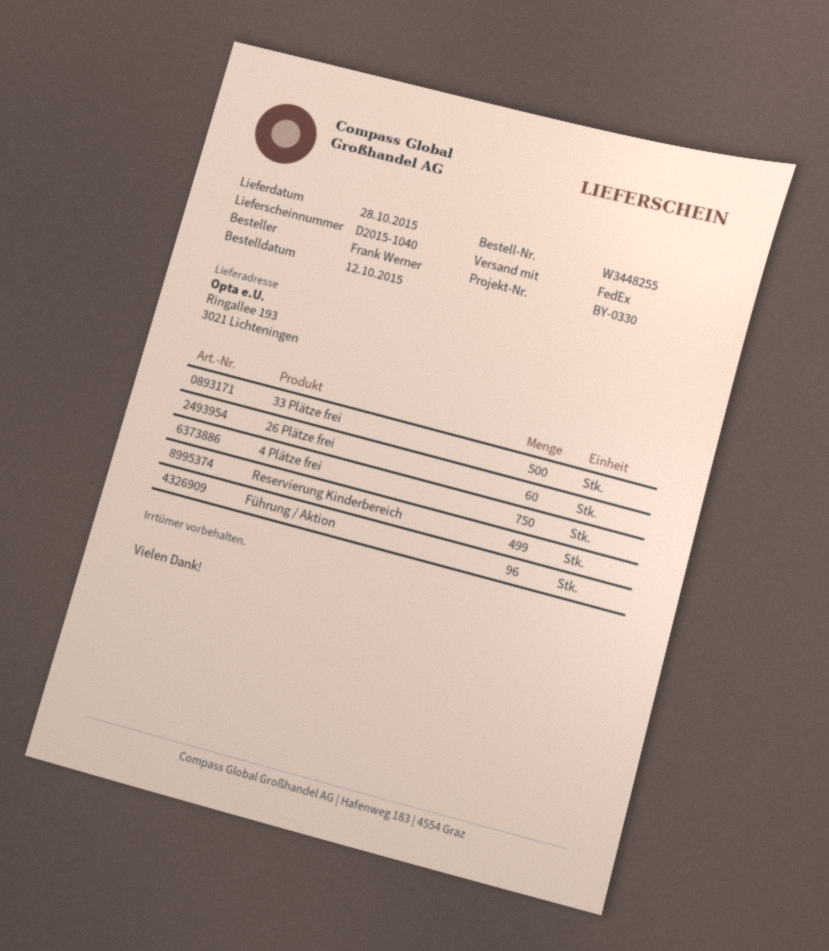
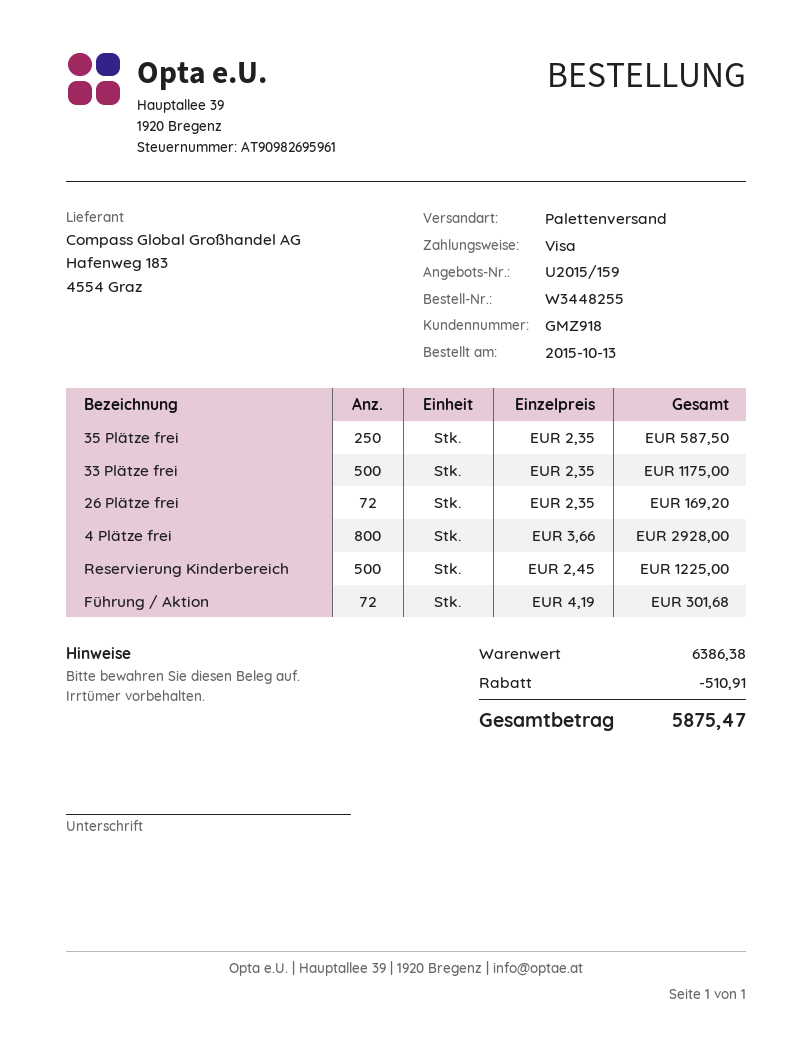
order date: 2015-10-12 -> 2015-10-13
shipping method: FedEx -> pallet freight
26 Plätze frei: 60 -> 72
4 Plätze frei: 750 -> 800
Reservierung Kinderbereich: 499 -> 500
Führung / Aktion: 96 -> 72
35 Plätze frei: none -> 250

